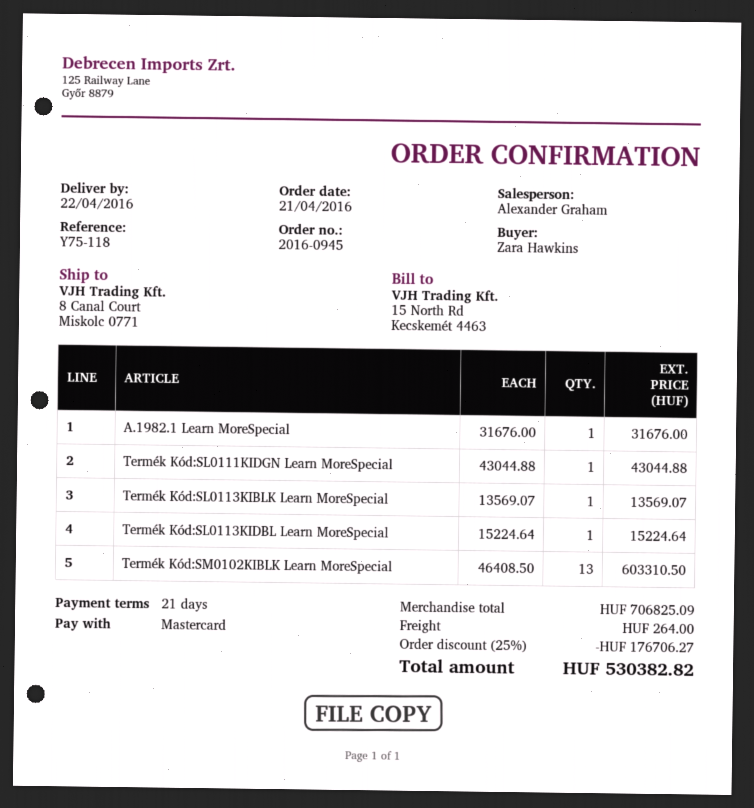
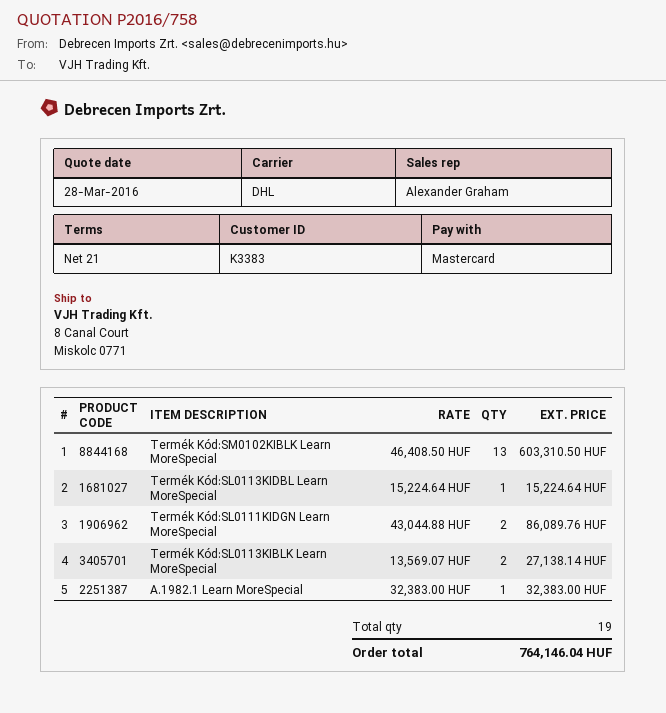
A.1982.1 Learn MoreSpecial: 1 x 31676.00 = 31676.00 -> 1 x 32383.00 = 32383.00
Termék Kód:SL0111KIDGN Learn MoreSpecial: 1 x 43044.88 = 43044.88 -> 2 x 43044.88 = 86089.76
Termék Kód:SL0113KIBLK Learn MoreSpecial: 1 x 13569.07 = 13569.07 -> 2 x 13569.07 = 27138.14
discount: 25% = 176706.27 -> none
shipping: 264.00 -> none
total: 530382.82 -> 764146.04

